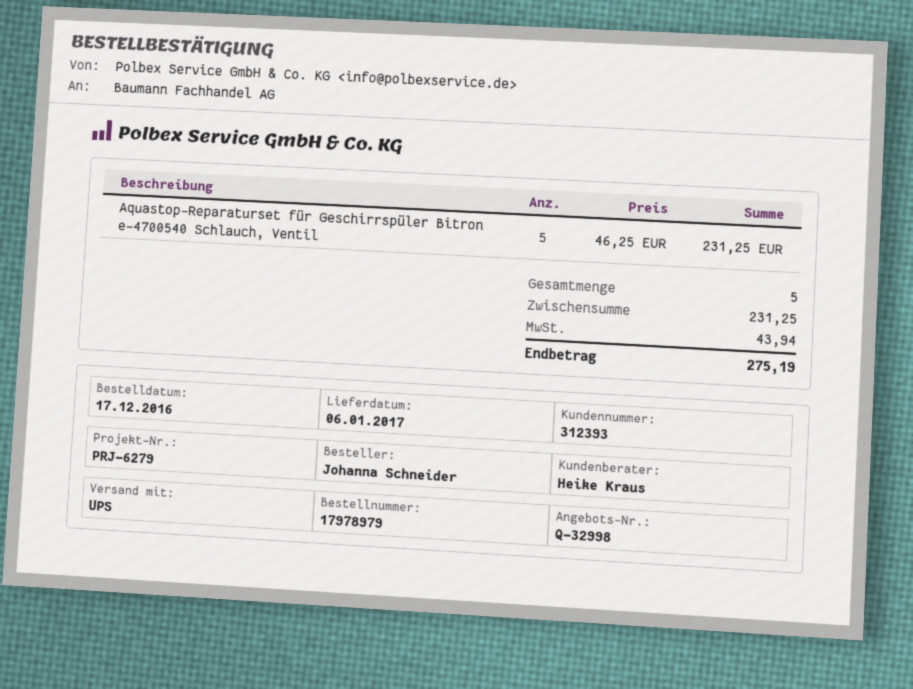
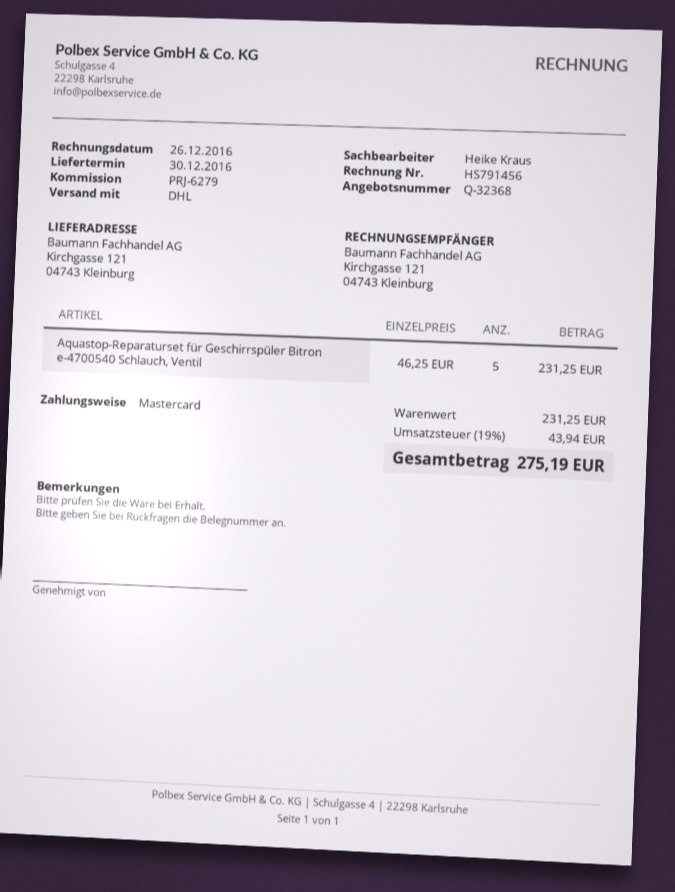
quote number: Q-32998 -> Q-32368
delivery date: 2017-01-06 -> 2016-12-30
shipping method: UPS -> DHL

